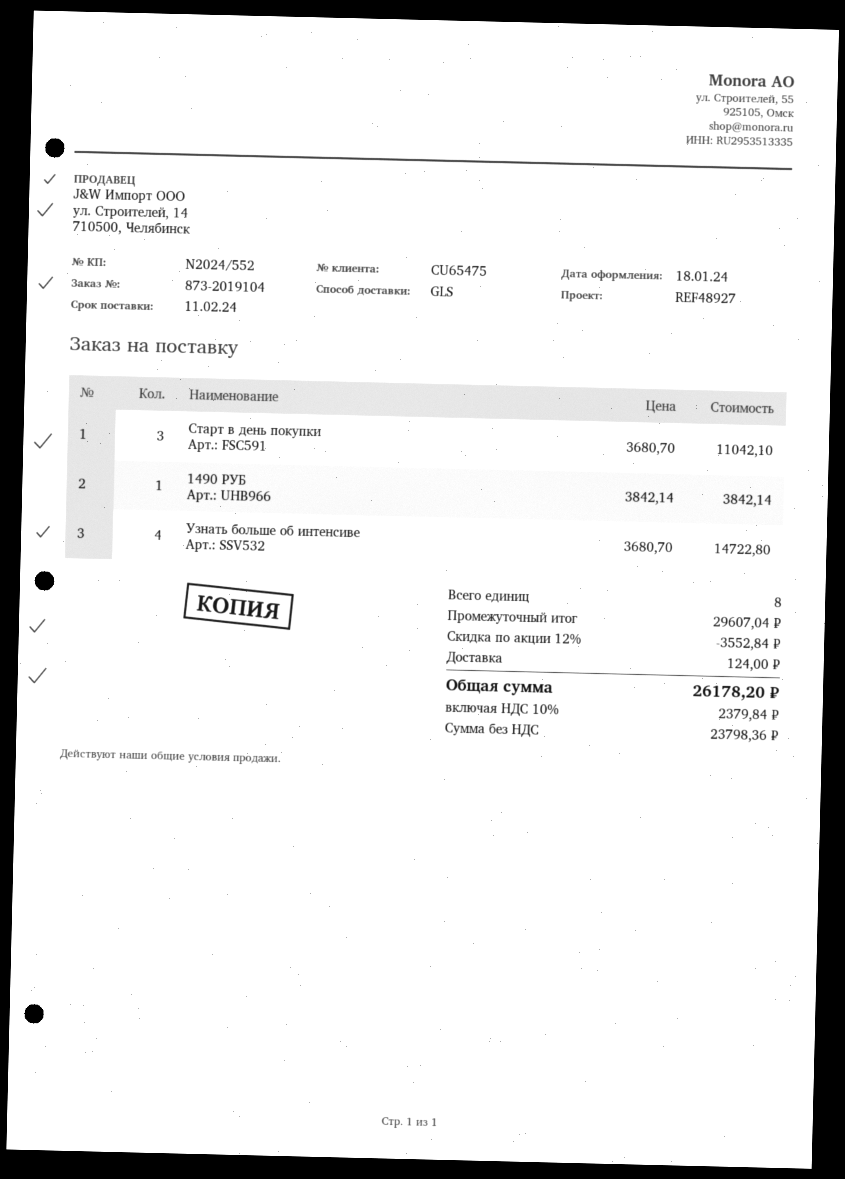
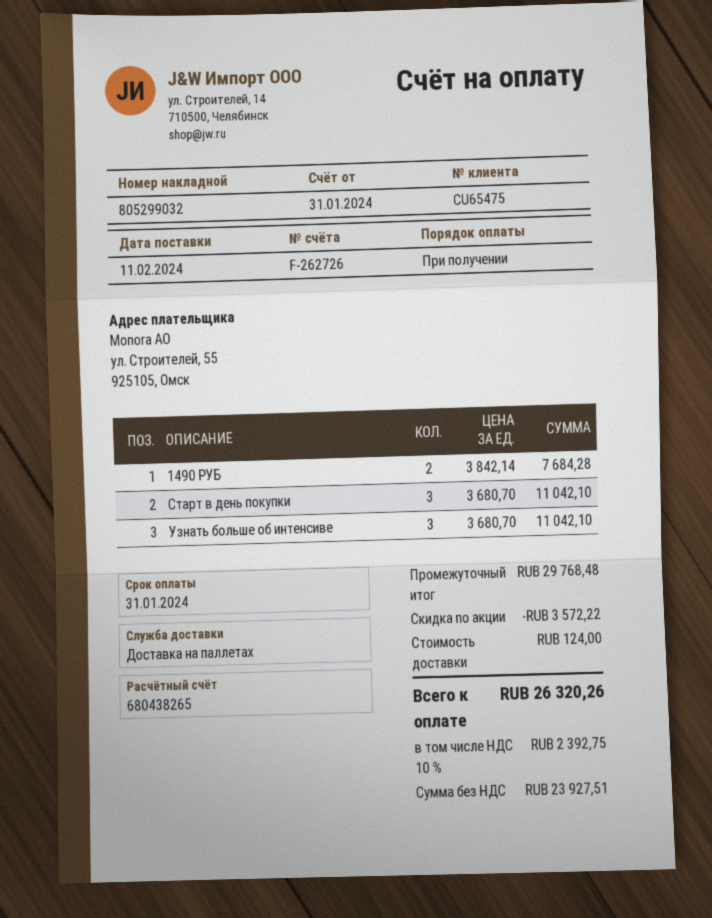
shipping method: GLS -> pallet freight
1490 РУБ: 1 x 3842.14 = 3842.14 -> 2 x 3842.14 = 7684.28
Узнать больше об интенсиве: 4 x 3680.70 = 14722.80 -> 3 x 3680.70 = 11042.10
subtotal: 29607.04 -> 29768.48
discount: 3552.84 -> 3572.22
net: 23798.36 -> 23927.51
tax: 10% = 2379.84 -> 10% = 2392.75
total: 26178.20 -> 26320.26

